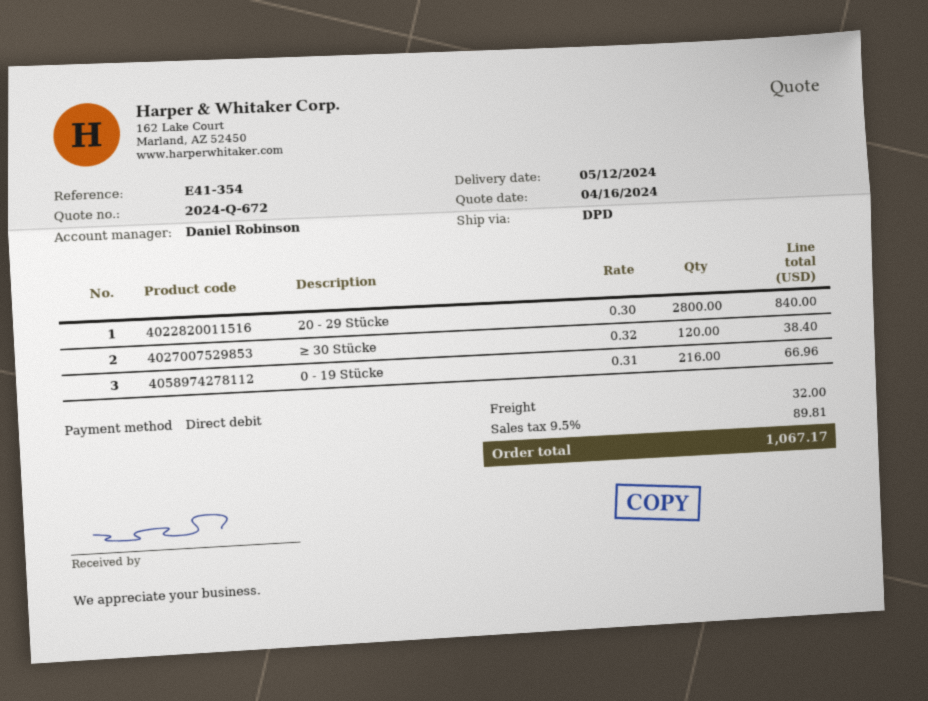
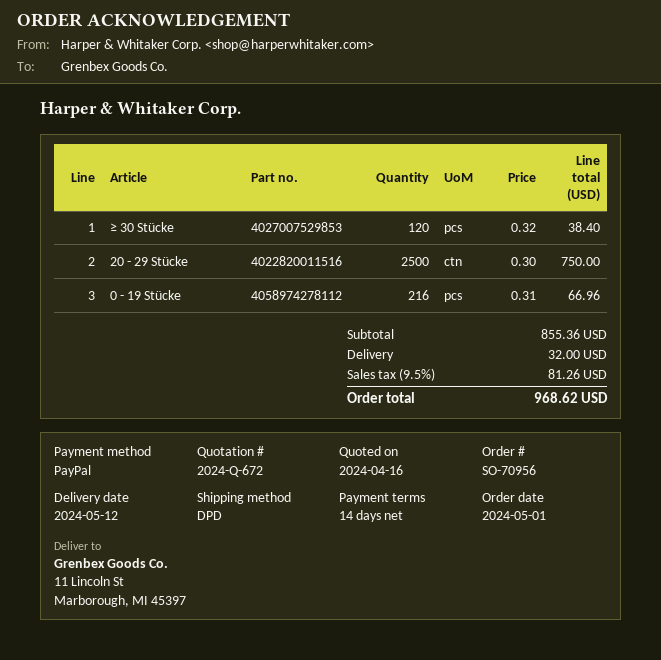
payment method: direct debit -> PayPal
20 - 29 Stücke: 2800 x 0.30 = 840.00 -> 2500 x 0.30 = 750.00
tax: 9.5% = 89.81 -> 9.5% = 81.26
total: 1067.17 -> 968.62

